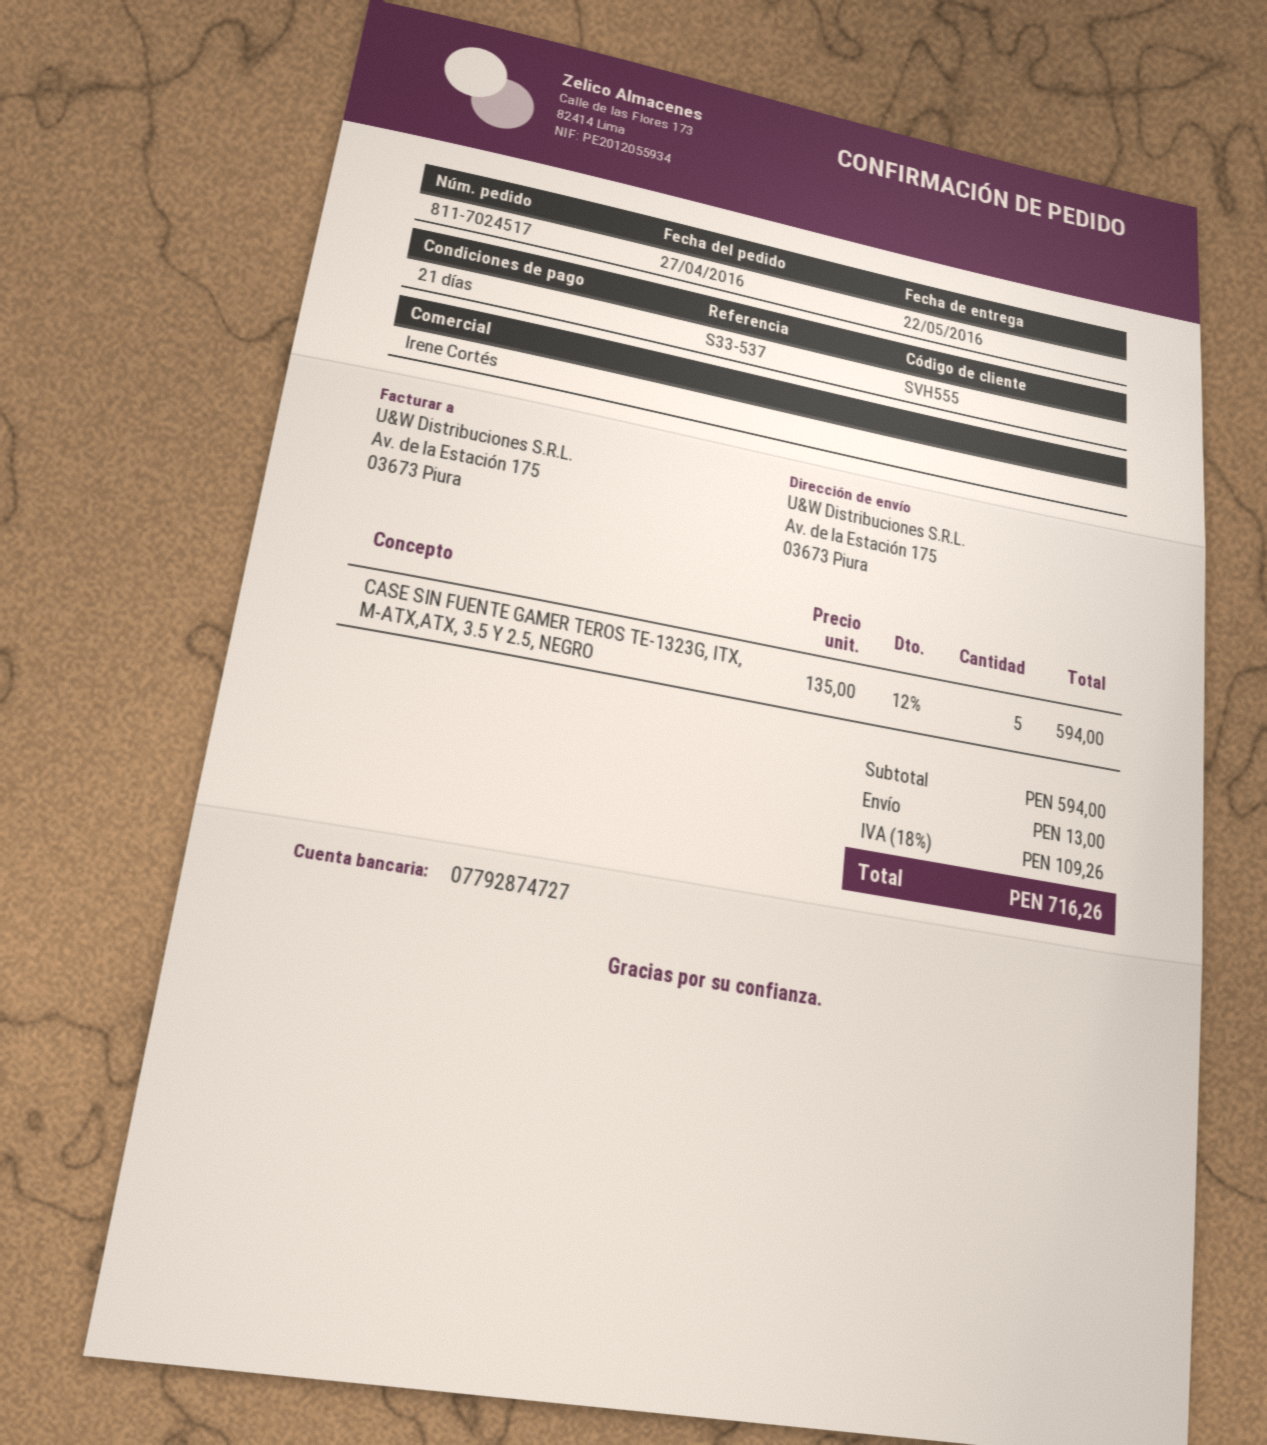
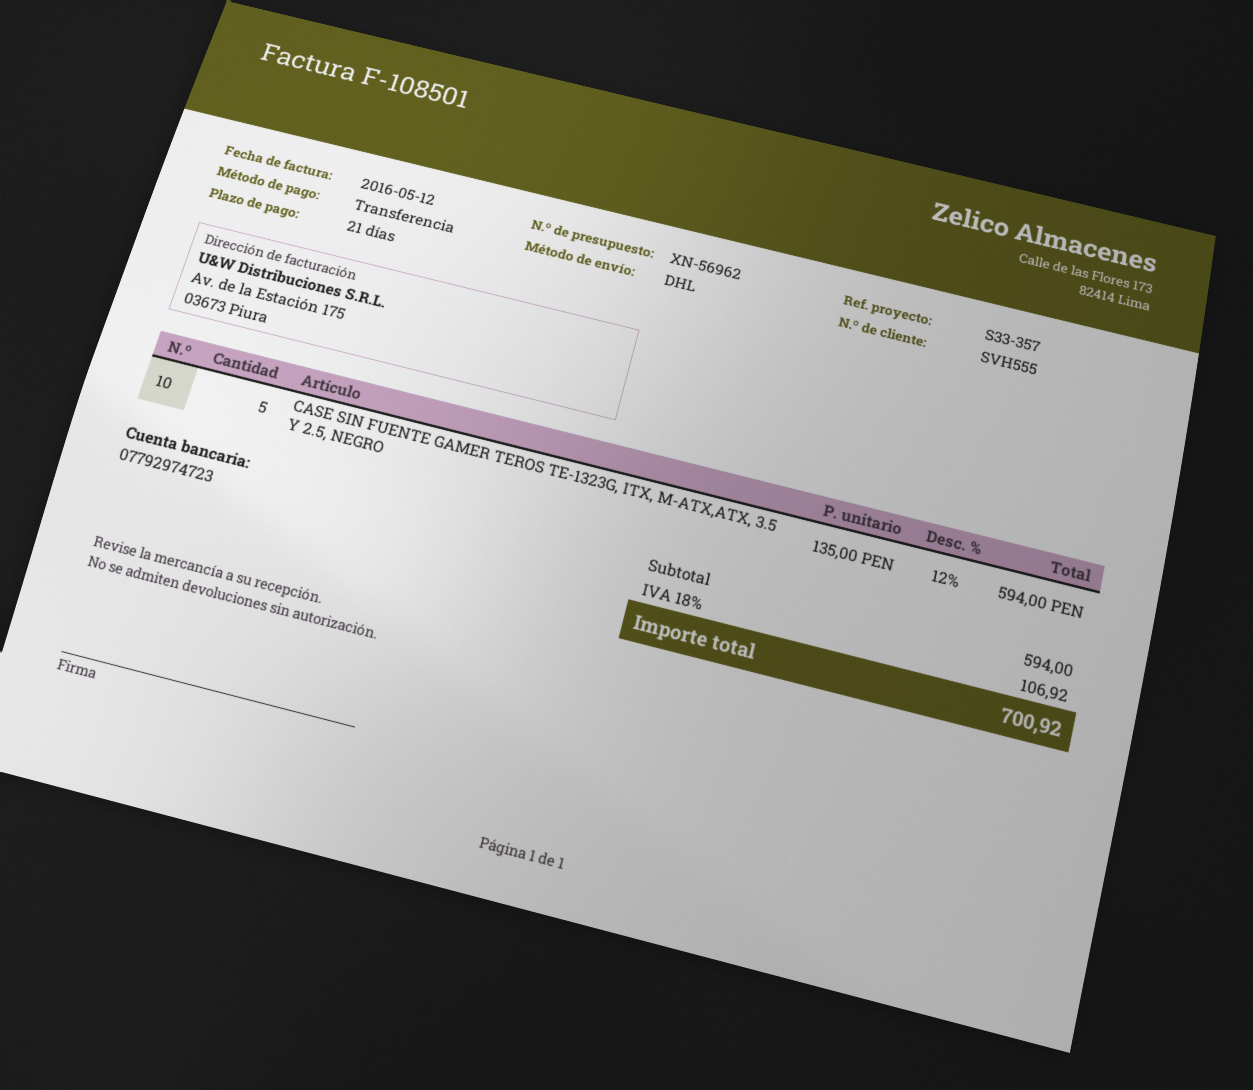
reference: S33-537 -> S33-357
bank account: 07792874727 -> 07792974723
shipping: 13.00 -> none
tax: 18% = 109.26 -> 18% = 106.92
total: 716.26 -> 700.92

